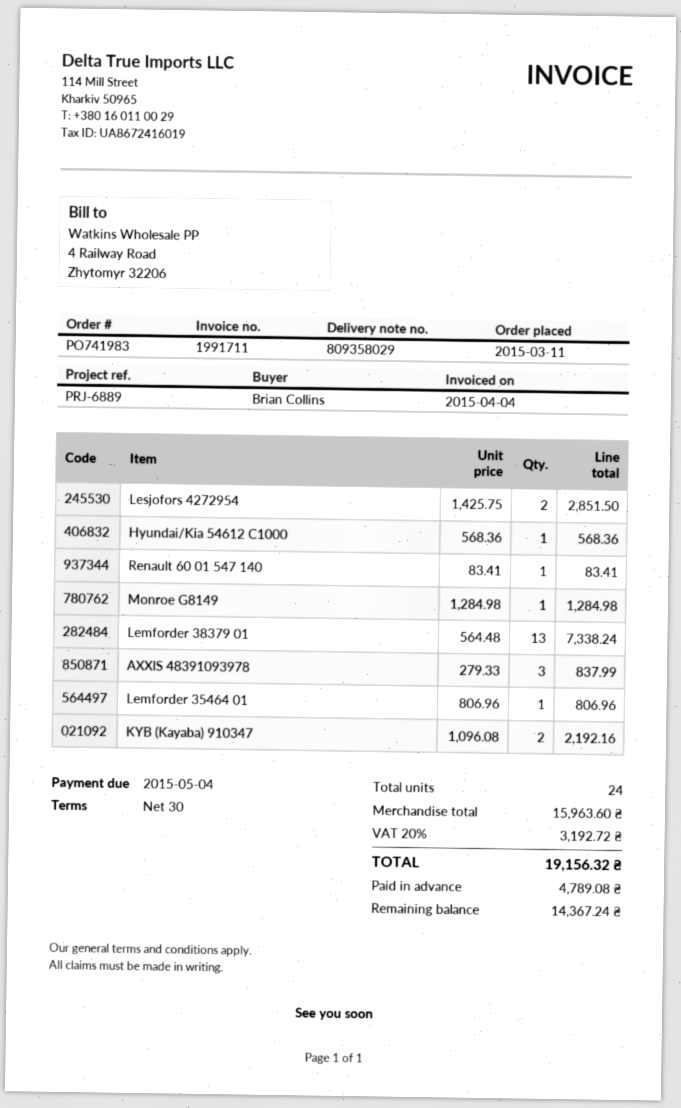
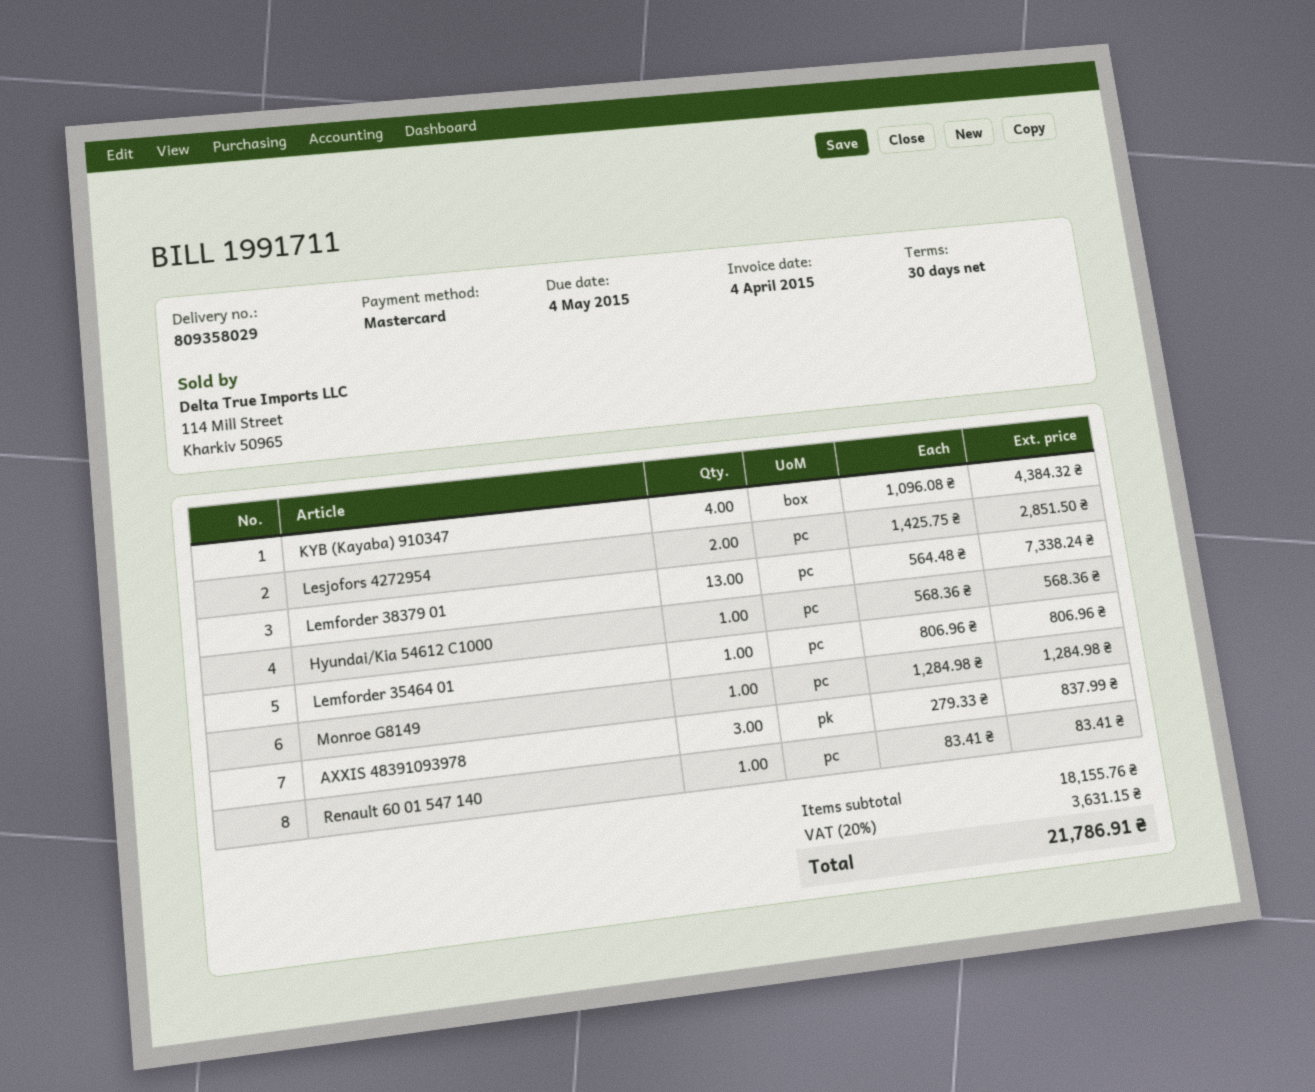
KYB (Kayaba) 910347: 2 x 1096.08 = 2192.16 -> 4 x 1096.08 = 4384.32
subtotal: 15963.60 -> 18155.76
tax: 20% = 3192.72 -> 20% = 3631.15
total: 19156.32 -> 21786.91

